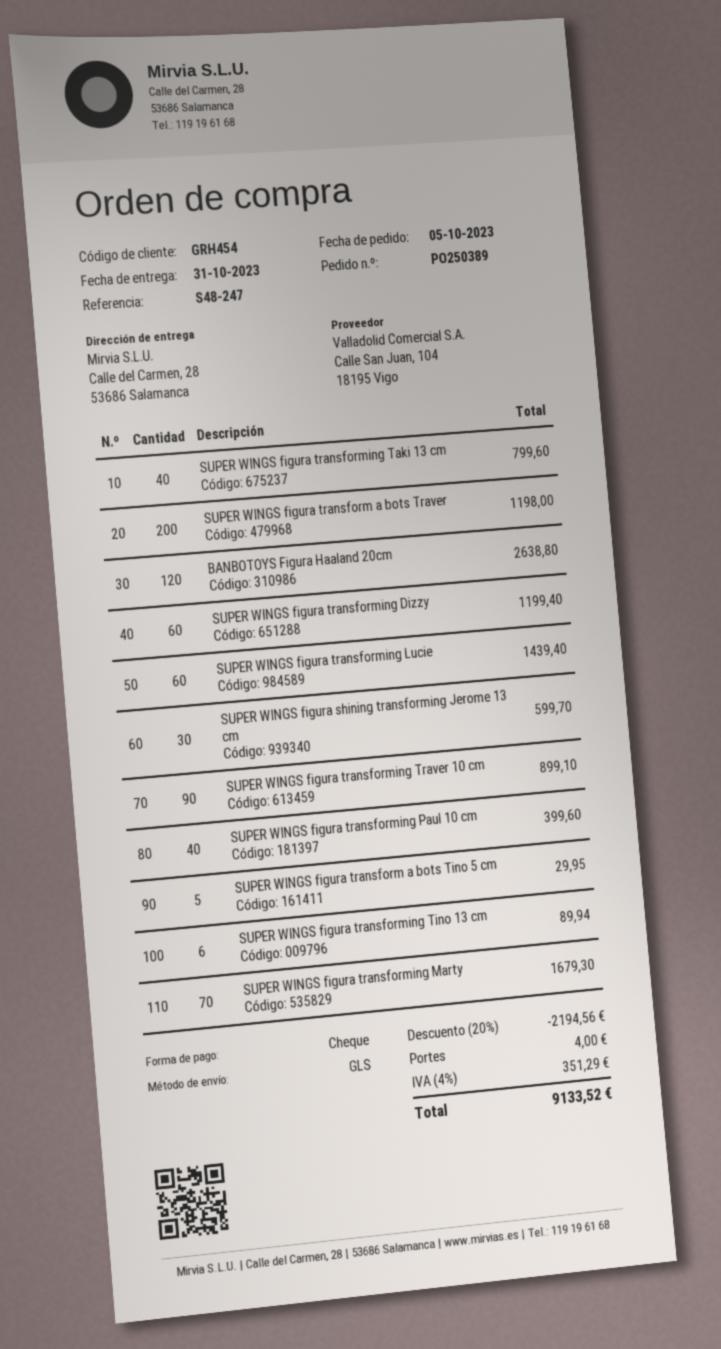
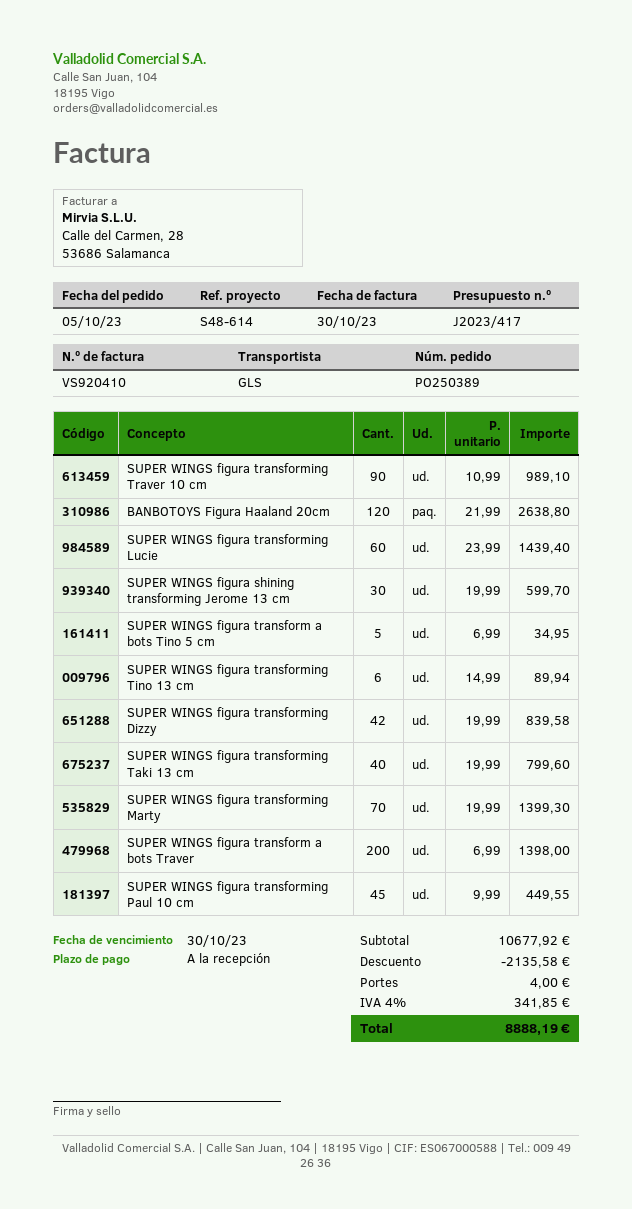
reference: S48-247 -> S48-614
SUPER WINGS figura transform a bots Traver: 200 for 1198.00 -> 200 for 1398.00
SUPER WINGS figura transforming Dizzy: 60 for 1199.40 -> 42 for 839.58
SUPER WINGS figura transforming Traver 10 cm: 90 for 899.10 -> 90 for 989.10
SUPER WINGS figura transforming Paul 10 cm: 40 for 399.60 -> 45 for 449.55
SUPER WINGS figura transform a bots Tino 5 cm: 5 for 29.95 -> 5 for 34.95
SUPER WINGS figura transforming Marty: 70 for 1679.30 -> 70 for 1399.30
discount: 2194.56 -> 2135.58
tax: 4% = 351.29 -> 4% = 341.85
total: 9133.52 -> 8888.19

